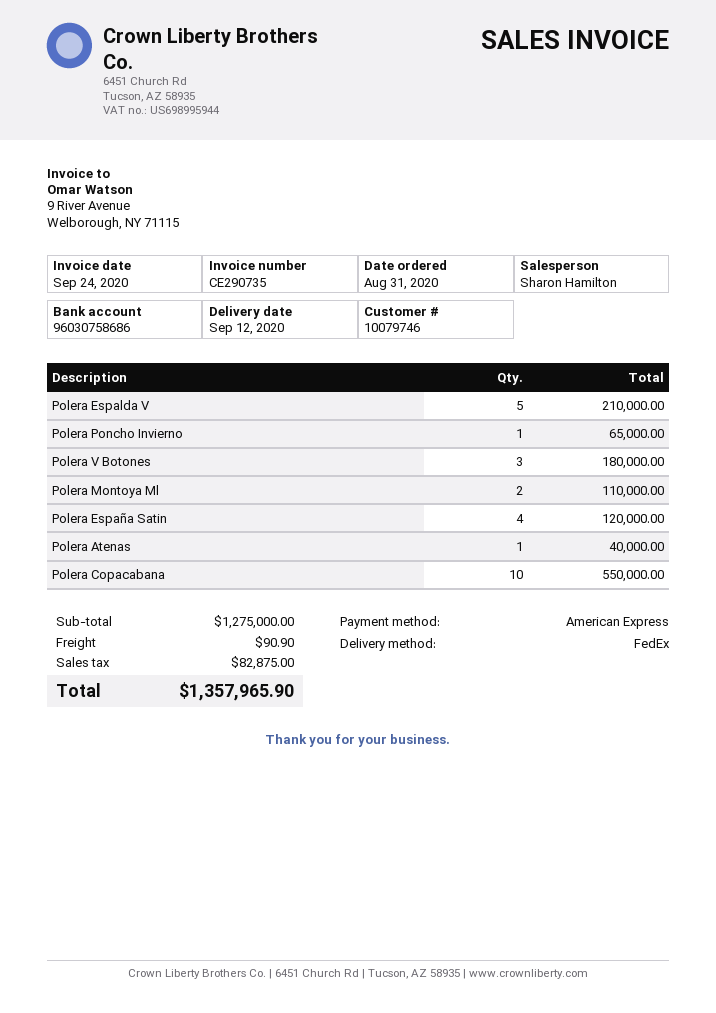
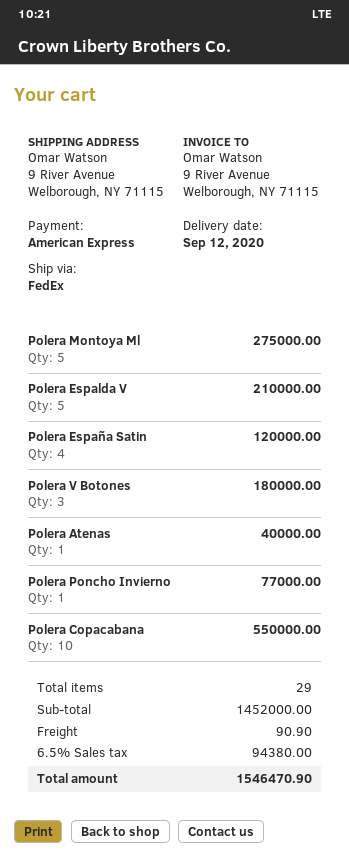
Polera Poncho Invierno: 1 for 65000.00 -> 1 for 77000.00
Polera Montoya Ml: 2 for 110000.00 -> 5 for 275000.00
subtotal: 1275000.00 -> 1452000.00
tax: 82875.00 -> 94380.00
total: 1357965.90 -> 1546470.90

